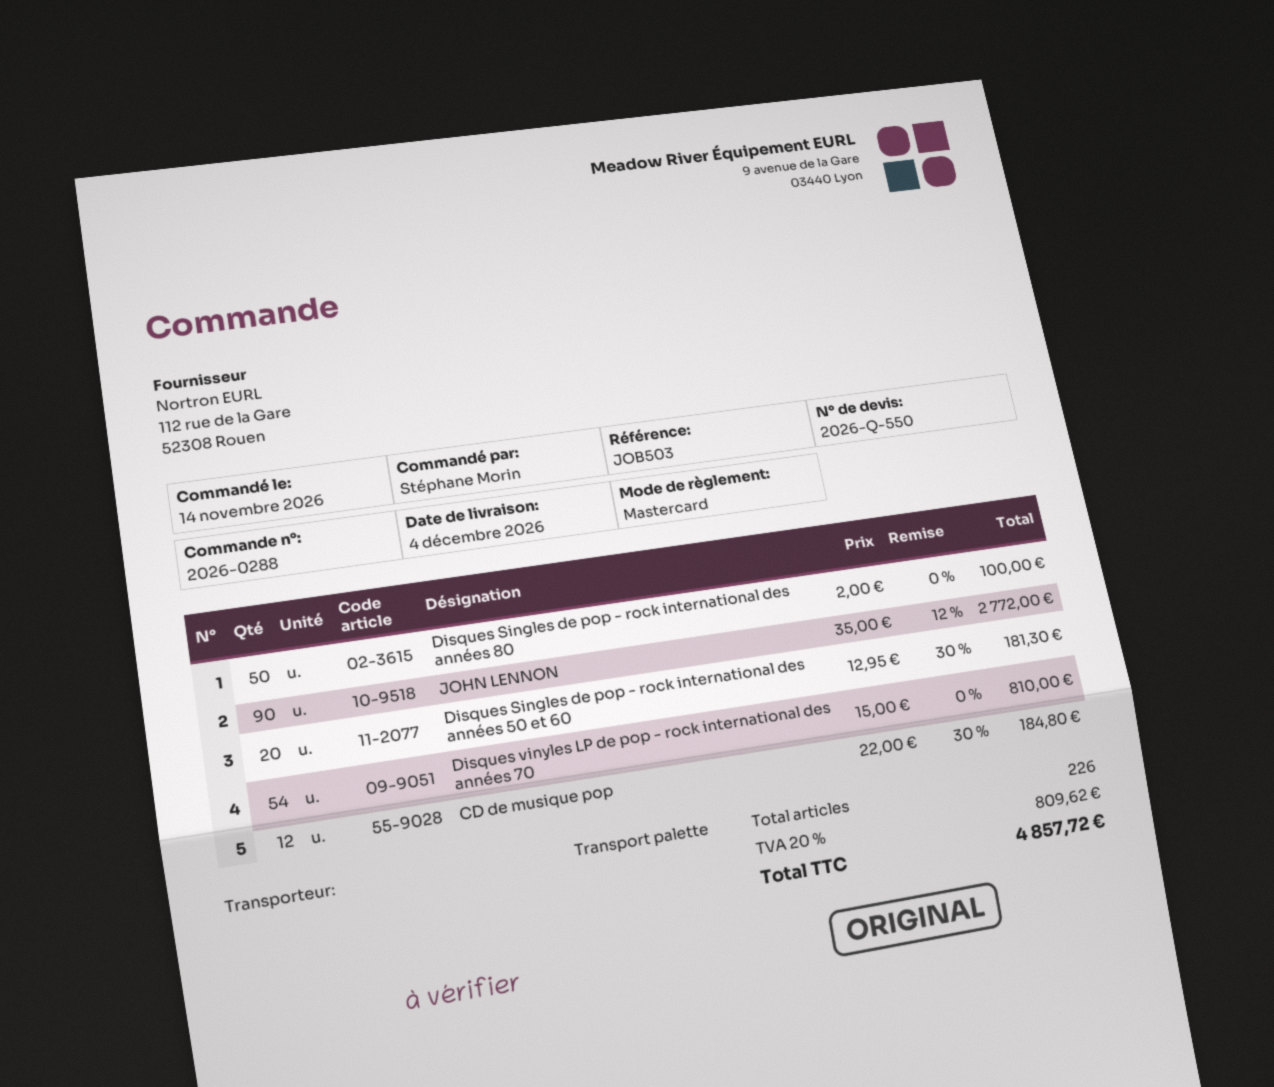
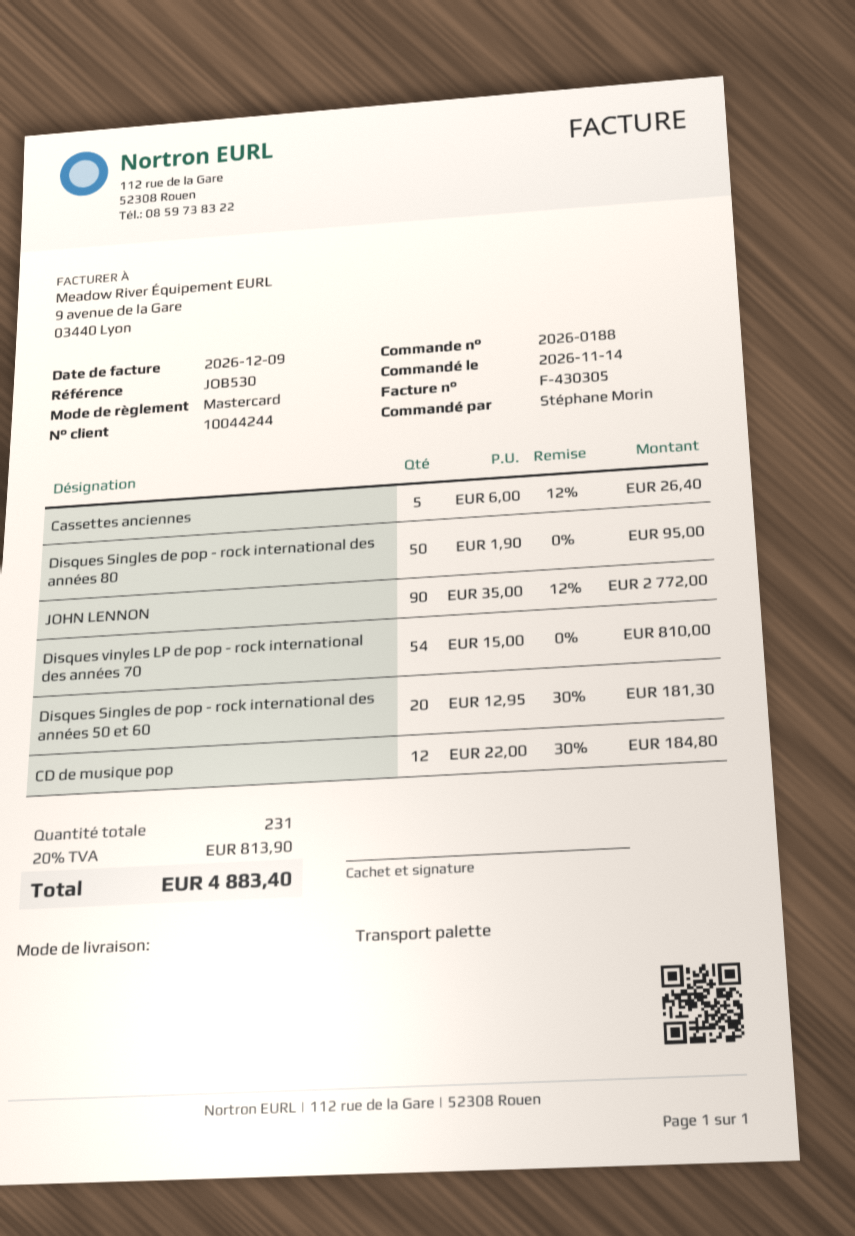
order number: 2026-0288 -> 2026-0188
reference: JOB503 -> JOB530
Disques Singles de pop - rock international des années 80: 50 x 2.00 = 100.00 -> 50 x 1.90 = 95.00
Cassettes anciennes: none -> 5 x 6.00 - 12% = 26.40
total quantity: 226 -> 231
tax: 20% = 809.62 -> 20% = 813.90
total: 4857.72 -> 4883.40

